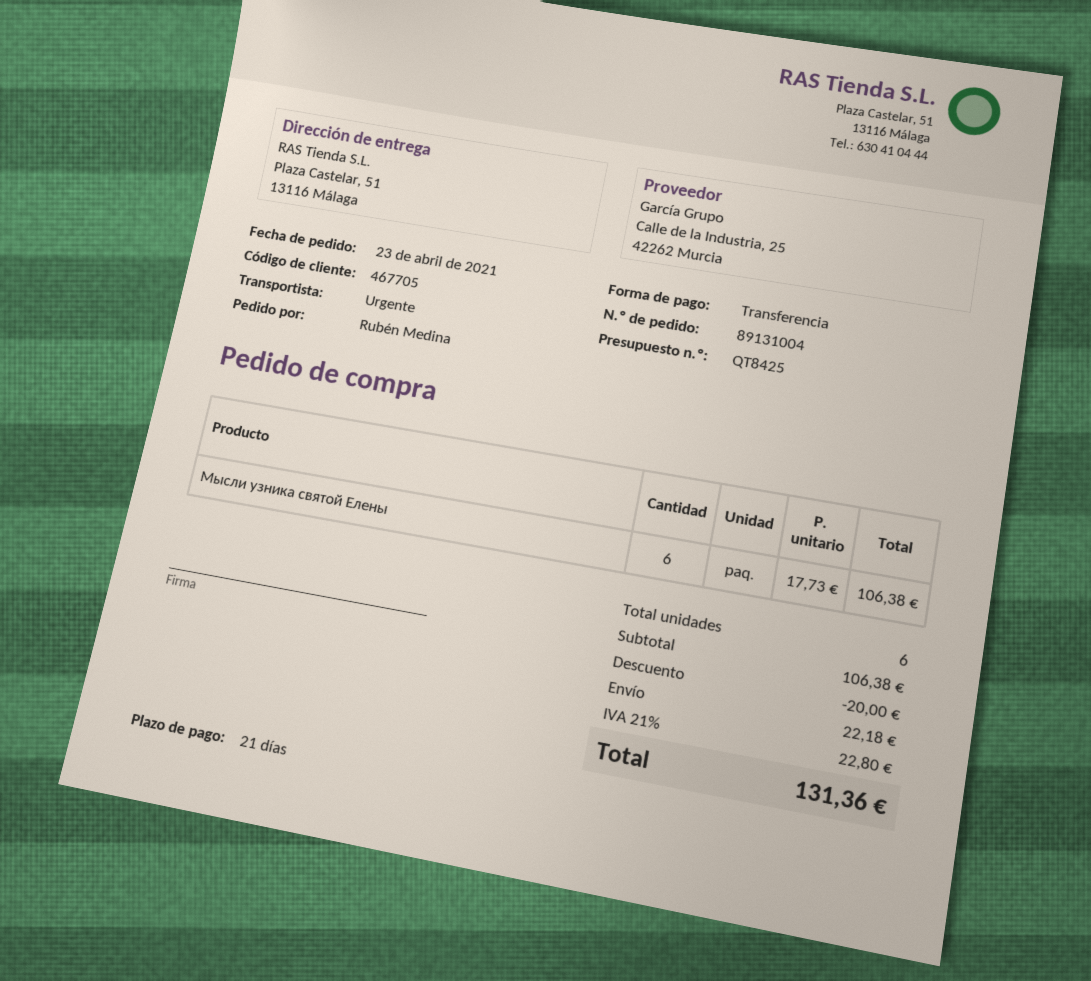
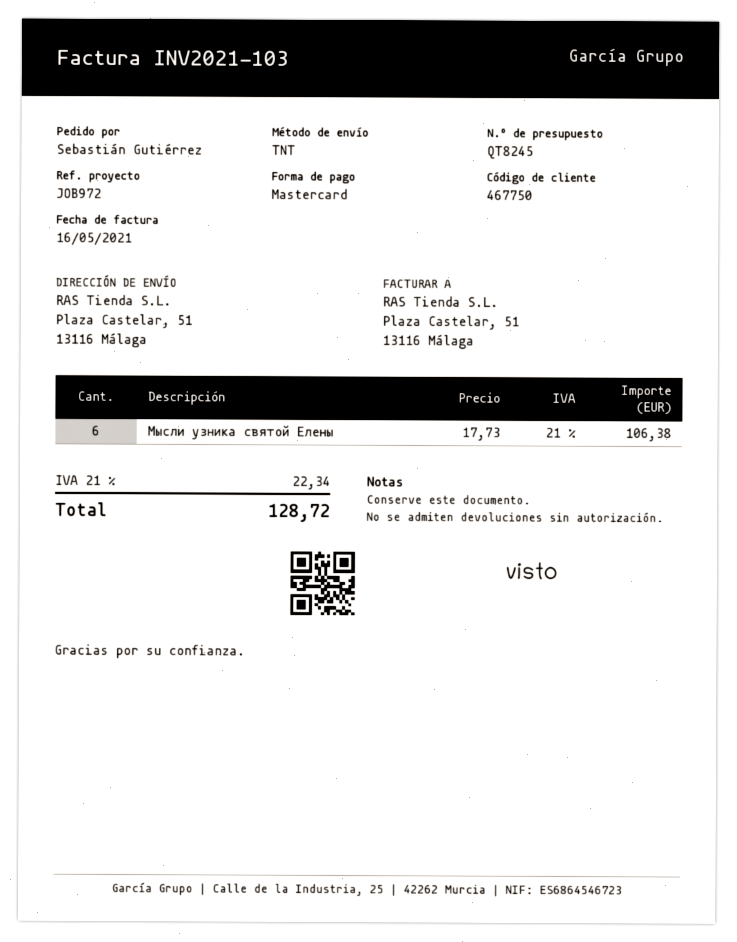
quote number: QT8425 -> QT8245
customer number: 467705 -> 467750
ordered by: Rubén Medina -> Sebastián Gutiérrez
payment method: bank transfer -> Mastercard
shipping method: express -> TNT
discount: 20.00 -> none
shipping: 22.18 -> none
tax: 21% = 22.80 -> 21% = 22.34
total: 131.36 -> 128.72

